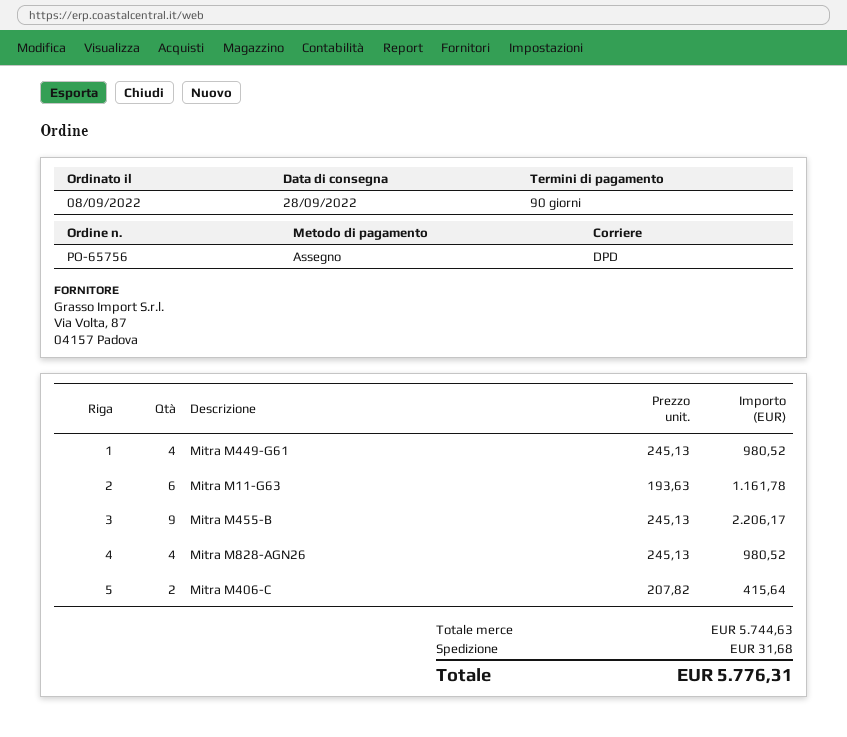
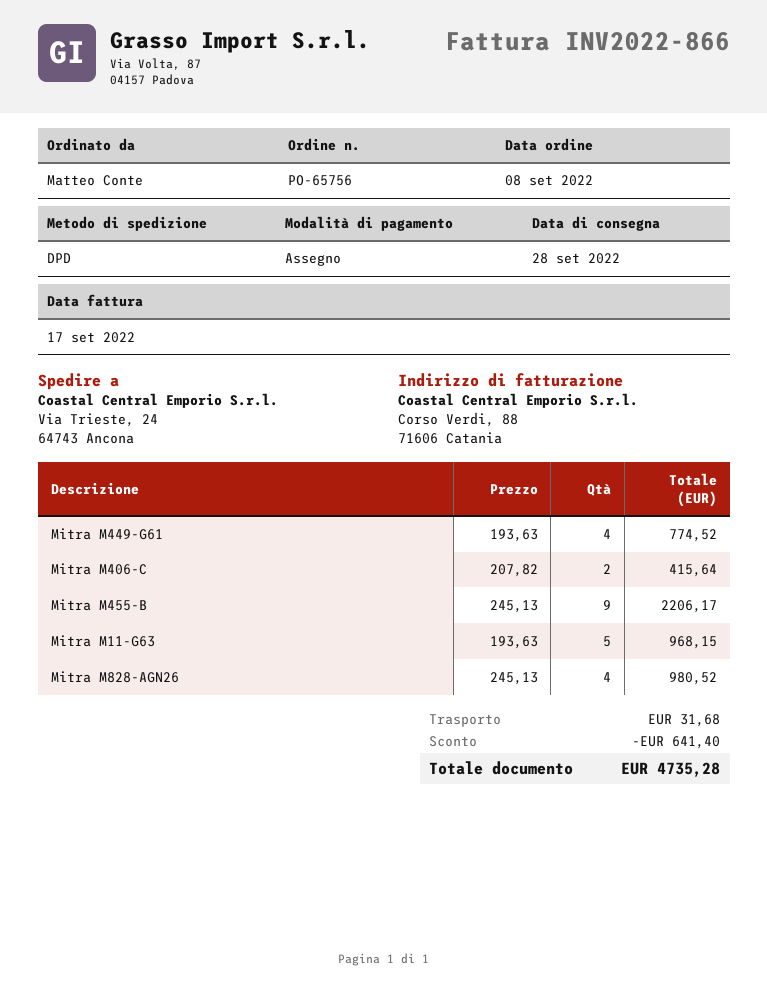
Mitra M449-G61: 4 x 245.13 = 980.52 -> 4 x 193.63 = 774.52
Mitra M11-G63: 6 x 193.63 = 1161.78 -> 5 x 193.63 = 968.15
discount: none -> 641.40
total: 5776.31 -> 4735.28

